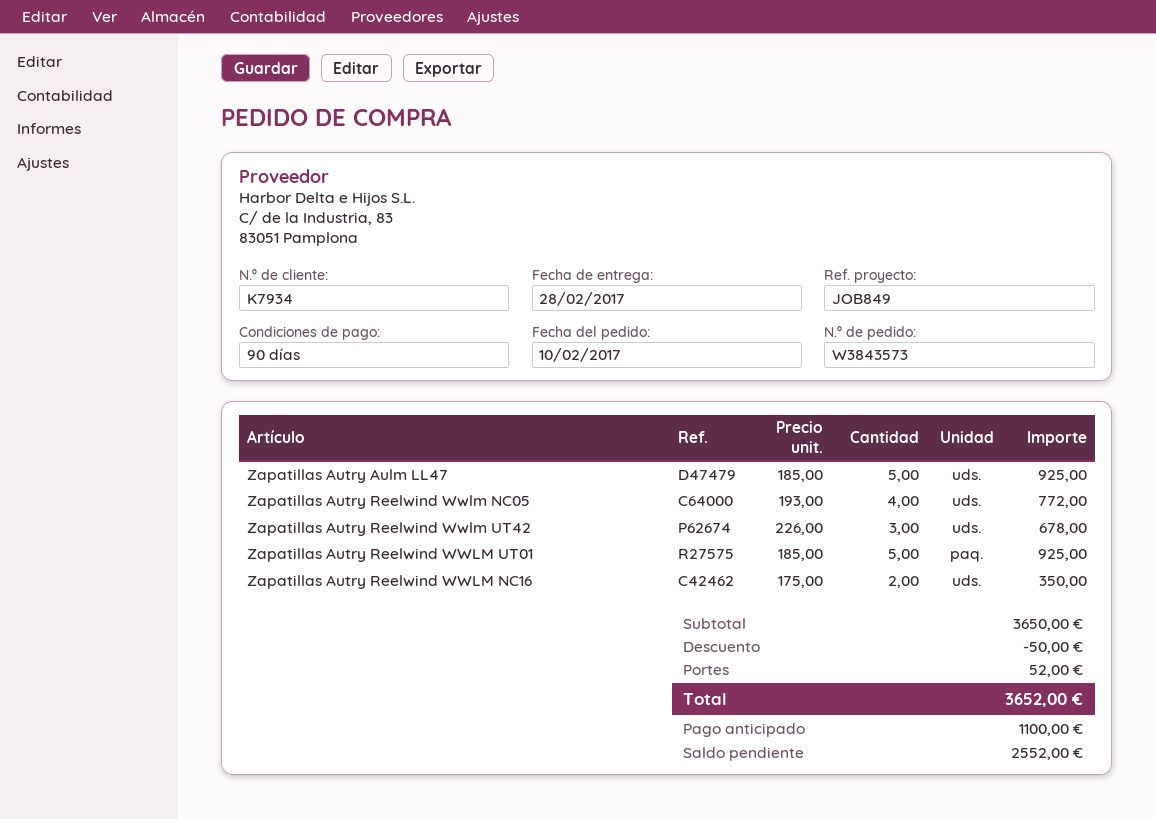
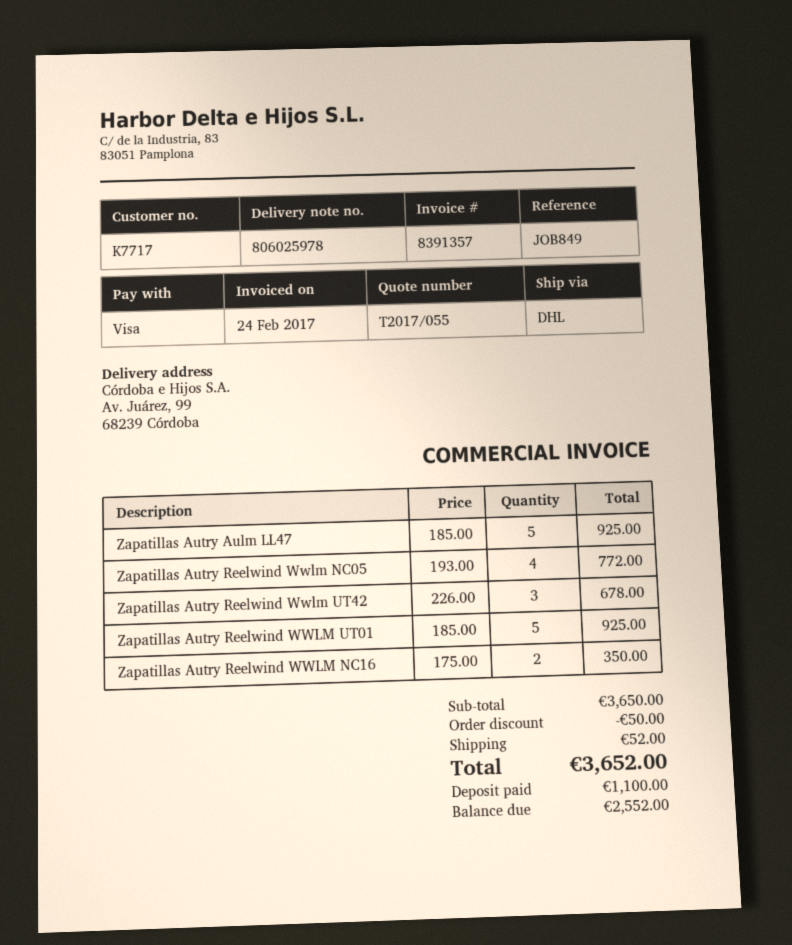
customer number: K7934 -> K7717

